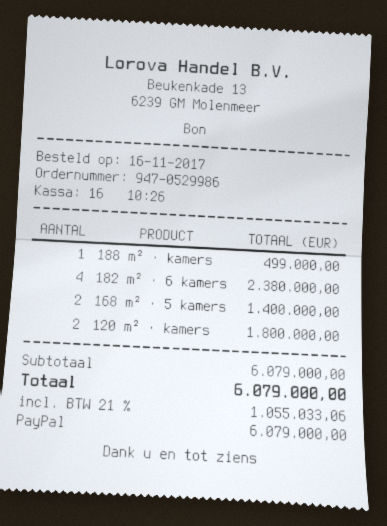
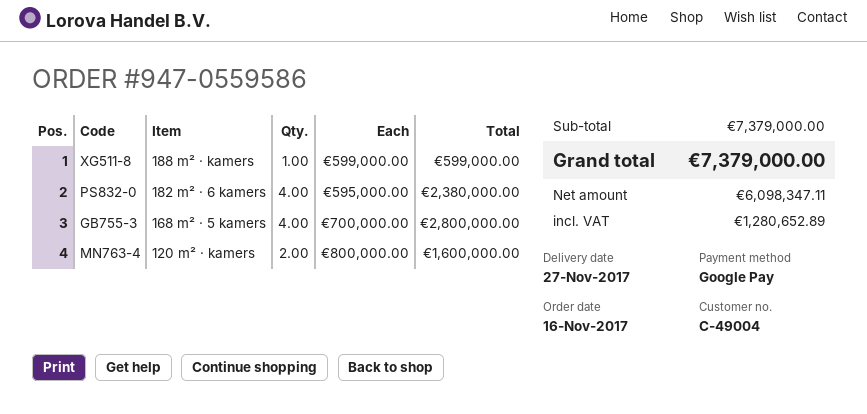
order number: 947-0529986 -> 947-0559586
payment method: PayPal -> Google Pay
188 m² · kamers: 1 for 499000.00 -> 1 for 599000.00
168 m² · 5 kamers: 2 for 1400000.00 -> 4 for 2800000.00
120 m² · kamers: 2 for 1800000.00 -> 2 for 1600000.00
subtotal: 6079000.00 -> 7379000.00
tax: 1055033.06 -> 1280652.89
total: 6079000.00 -> 7379000.00

